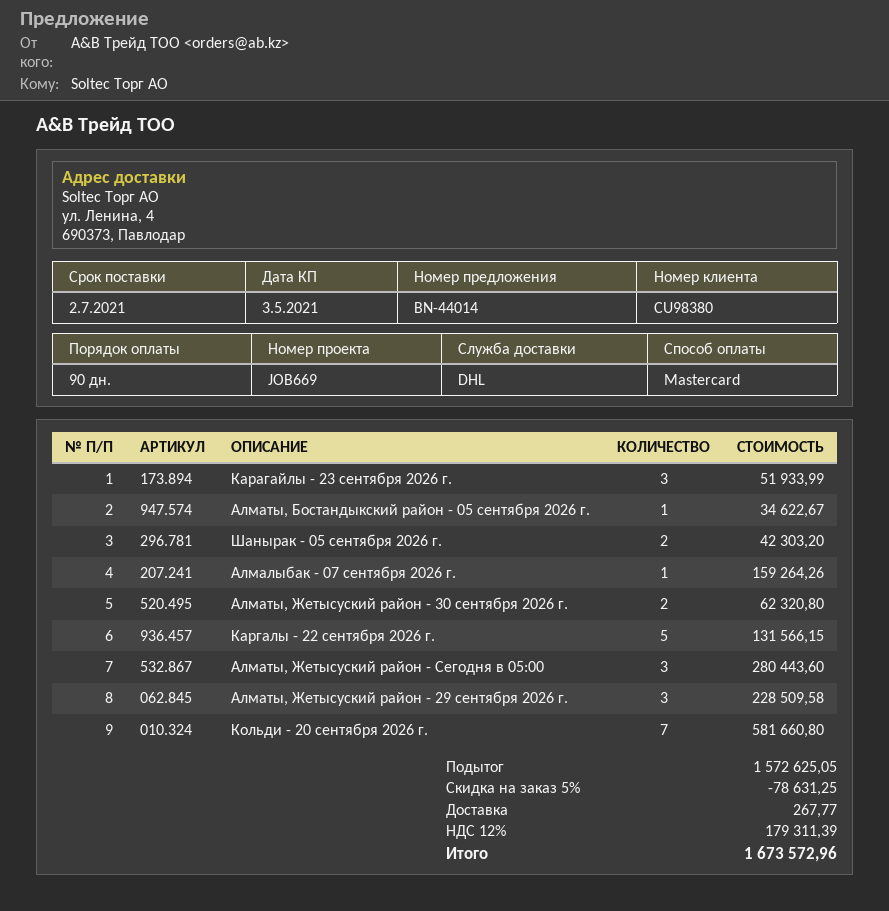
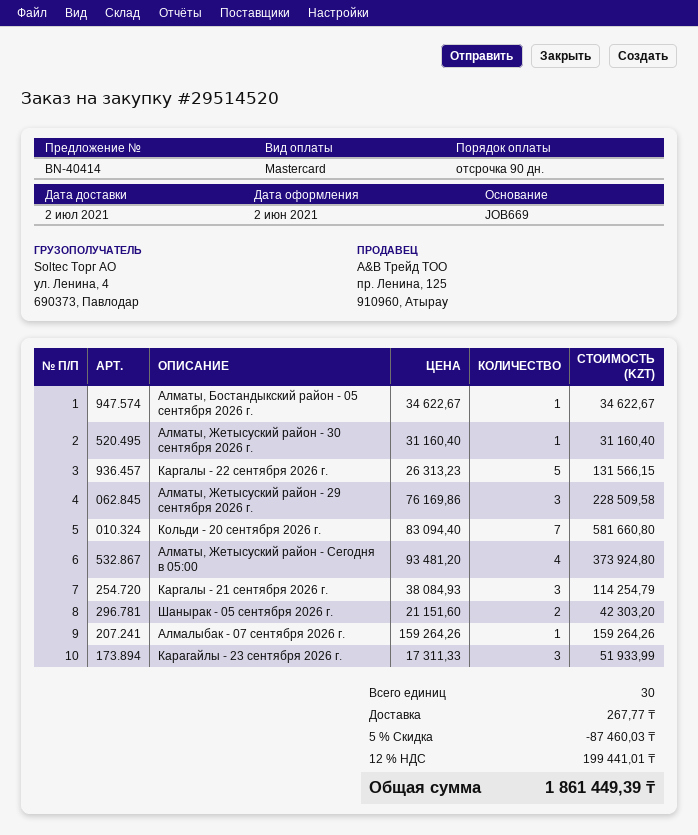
quote number: BN-44014 -> BN-40414
Алматы, Жетысуский район - 30 сентября 2026 г.: 2 for 62320.80 -> 1 for 31160.40
Алматы, Жетысуский район - Сегодня в 05:00: 3 for 280443.60 -> 4 for 373924.80
Каргалы - 21 сентября 2026 г.: none -> 3 for 114254.79
discount: 5% = 78631.25 -> 5% = 87460.03
tax: 12% = 179311.39 -> 12% = 199441.01
total: 1673572.96 -> 1861449.39

